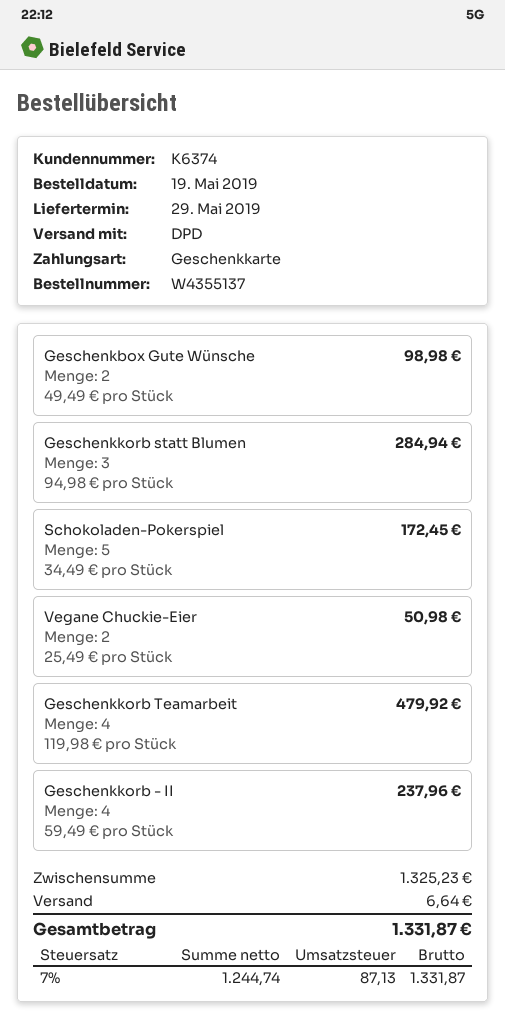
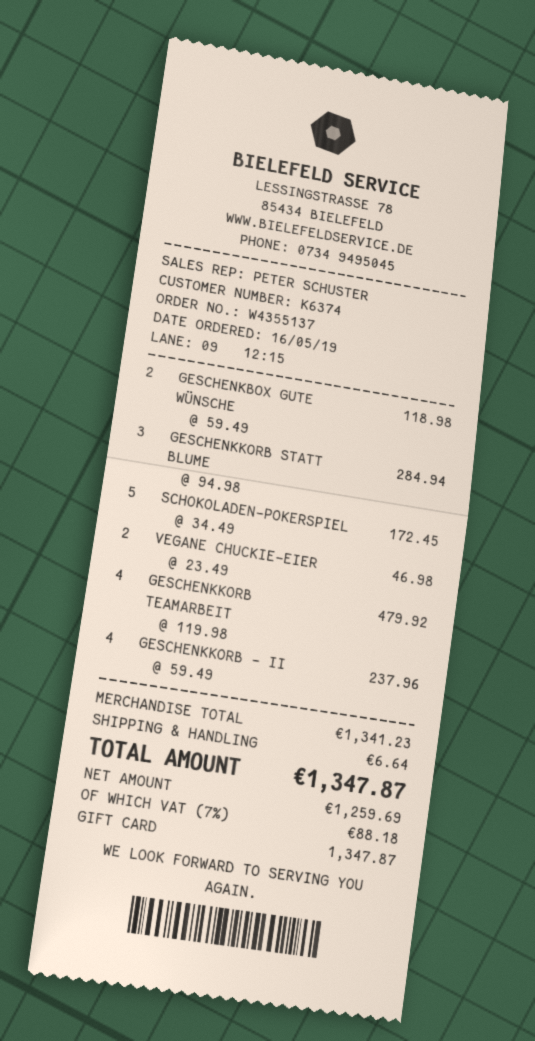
order date: 2019-05-19 -> 2019-05-16
Geschenkbox Gute Wünsche: 2 x 49.49 = 98.98 -> 2 x 59.49 = 118.98
Vegane Chuckie-Eier: 2 x 25.49 = 50.98 -> 2 x 23.49 = 46.98
subtotal: 1325.23 -> 1341.23
net: 1244.74 -> 1259.69
tax: 7% = 87.13 -> 7% = 88.18
total: 1331.87 -> 1347.87

